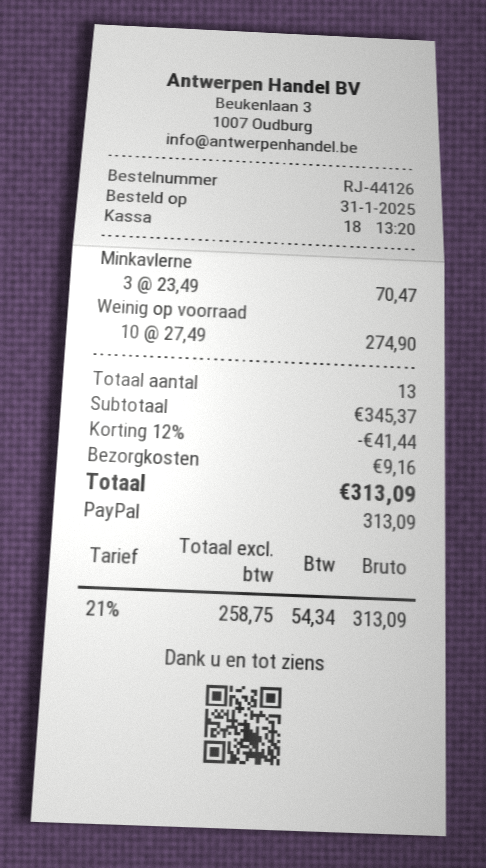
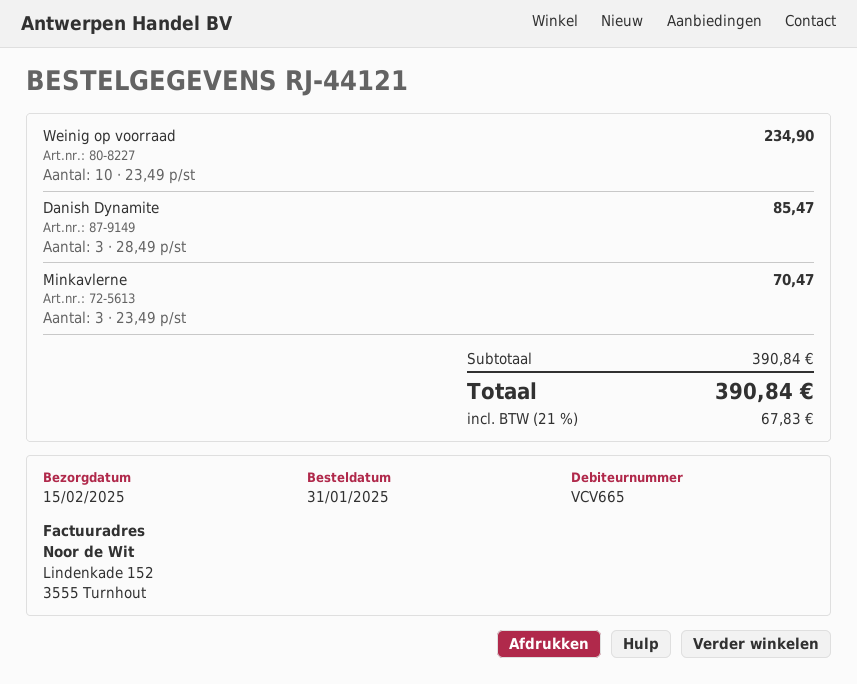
order number: RJ-44126 -> RJ-44121
Weinig op voorraad: 10 x 27.49 = 274.90 -> 10 x 23.49 = 234.90
Danish Dynamite: none -> 3 x 28.49 = 85.47
subtotal: 345.37 -> 390.84
discount: 12% = 41.44 -> none
shipping: 9.16 -> none
tax: 21% = 54.34 -> 21% = 67.83
total: 313.09 -> 390.84

